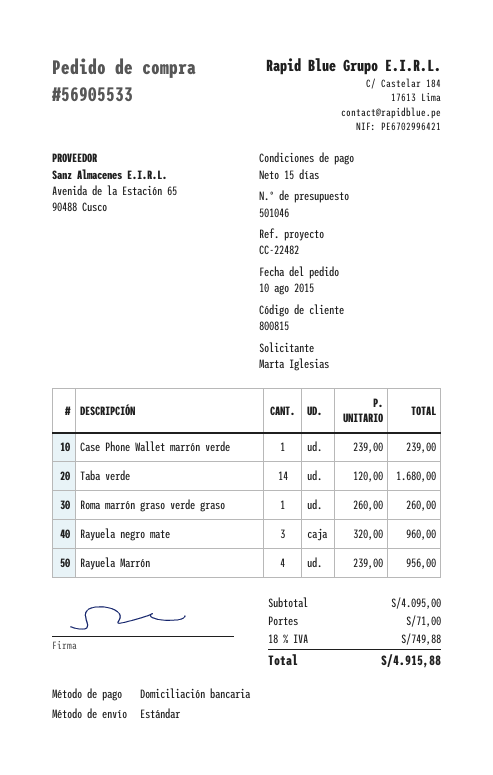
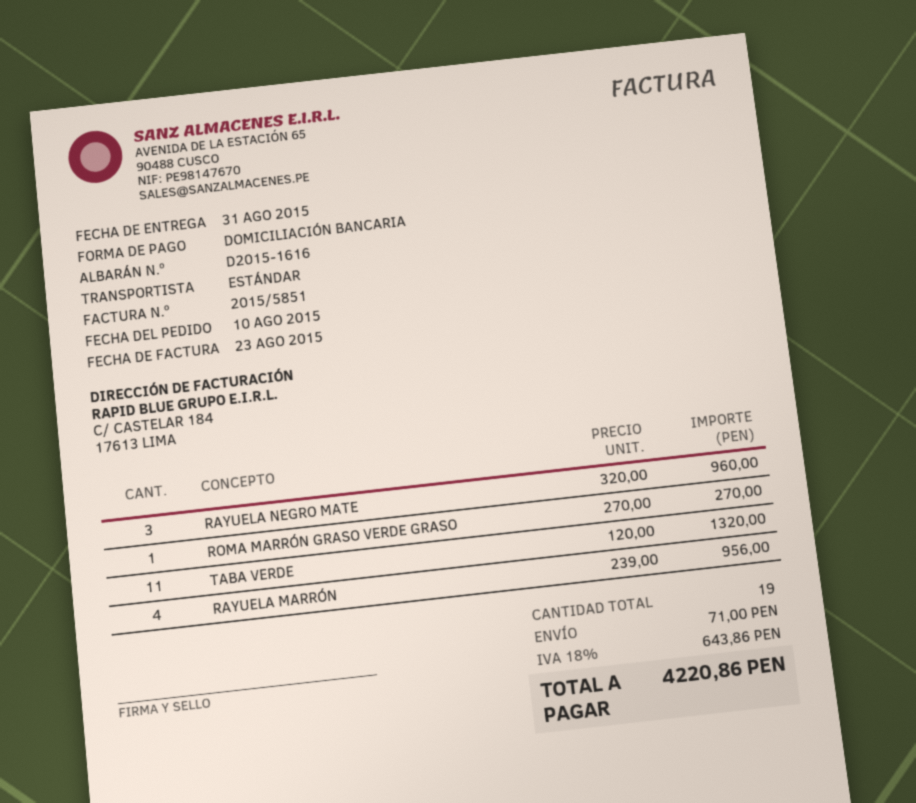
Case Phone Wallet marrón verde: 1 x 239.00 = 239.00 -> none
Taba verde: 14 x 120.00 = 1680.00 -> 11 x 120.00 = 1320.00
Roma marrón graso verde graso: 1 x 260.00 = 260.00 -> 1 x 270.00 = 270.00
tax: 18% = 749.88 -> 18% = 643.86
total: 4915.88 -> 4220.86

